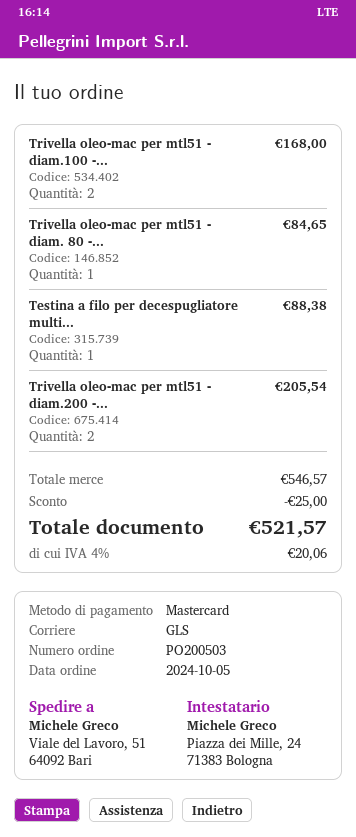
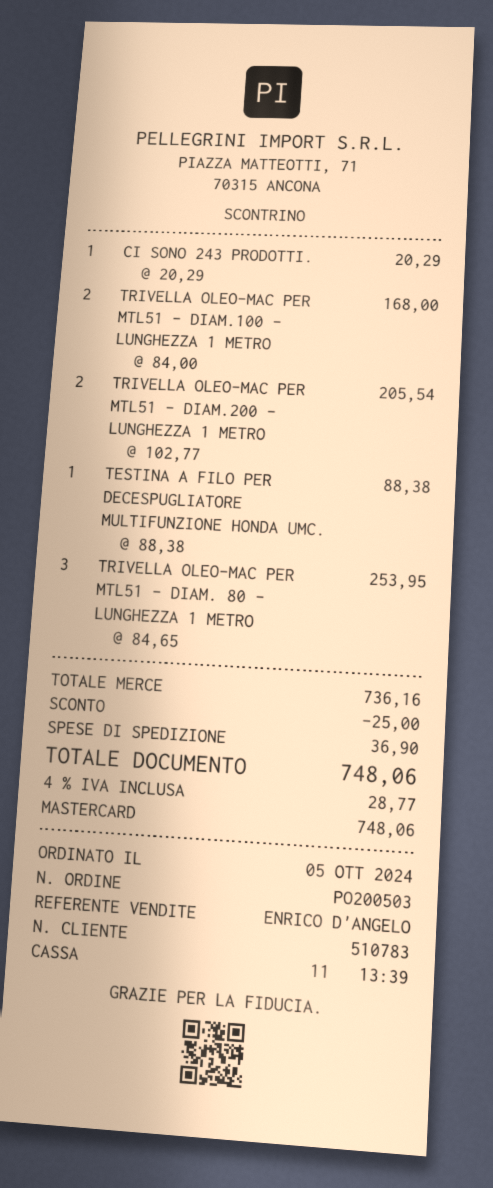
Trivella oleo-mac per mtl51 - diam. 80 -...: 1 for 84.65 -> 3 for 253.95
CI SONO 243 PRODOTTI.: none -> 1 for 20.29
subtotal: 546.57 -> 736.16
shipping: none -> 36.90
tax: 4% = 20.06 -> 4% = 28.77
total: 521.57 -> 748.06

